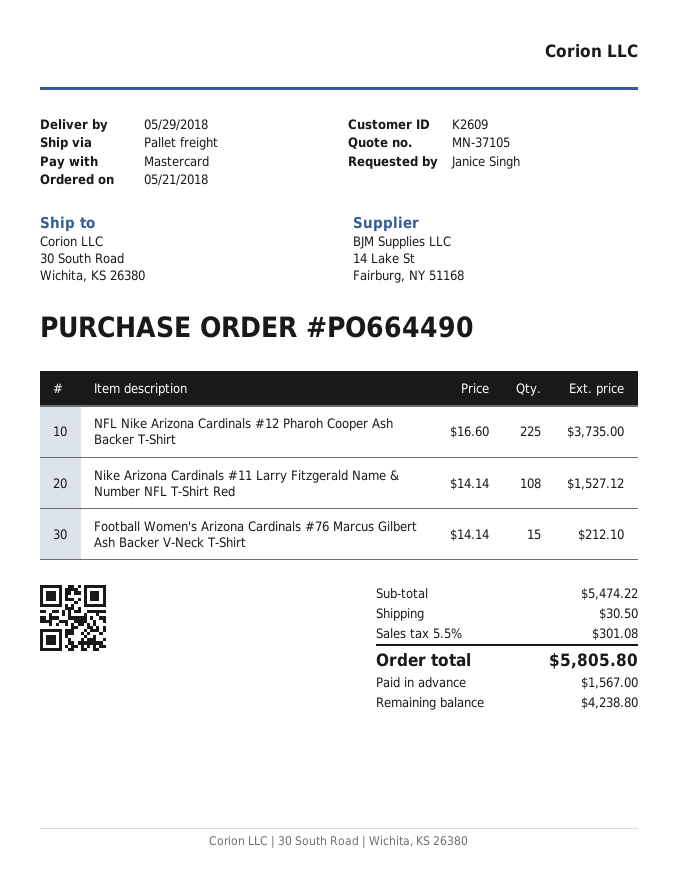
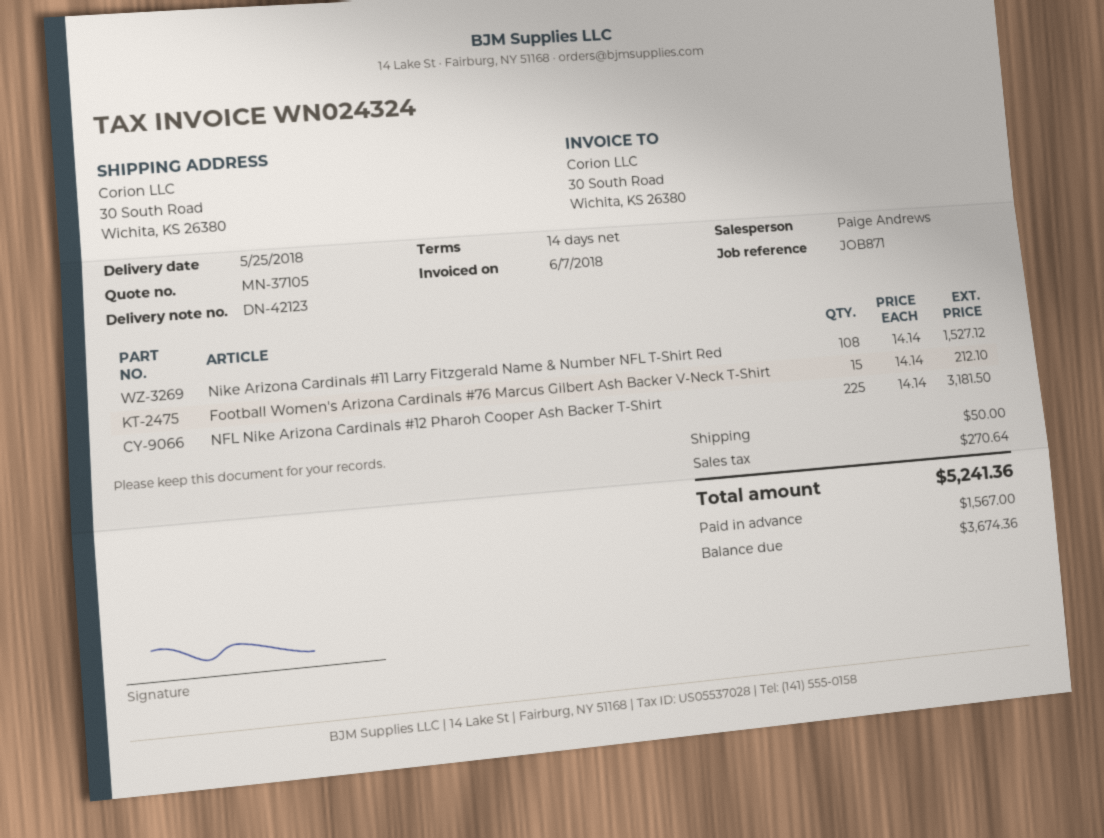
delivery date: 2018-05-29 -> 2018-05-25
NFL Nike Arizona Cardinals #12 Pharoh Cooper Ash Backer T-Shirt: 225 x 16.60 = 3735.00 -> 225 x 14.14 = 3181.50
shipping: 30.50 -> 50.00
tax: 301.08 -> 270.64
total: 5805.80 -> 5241.36
balance: 4238.80 -> 3674.36

